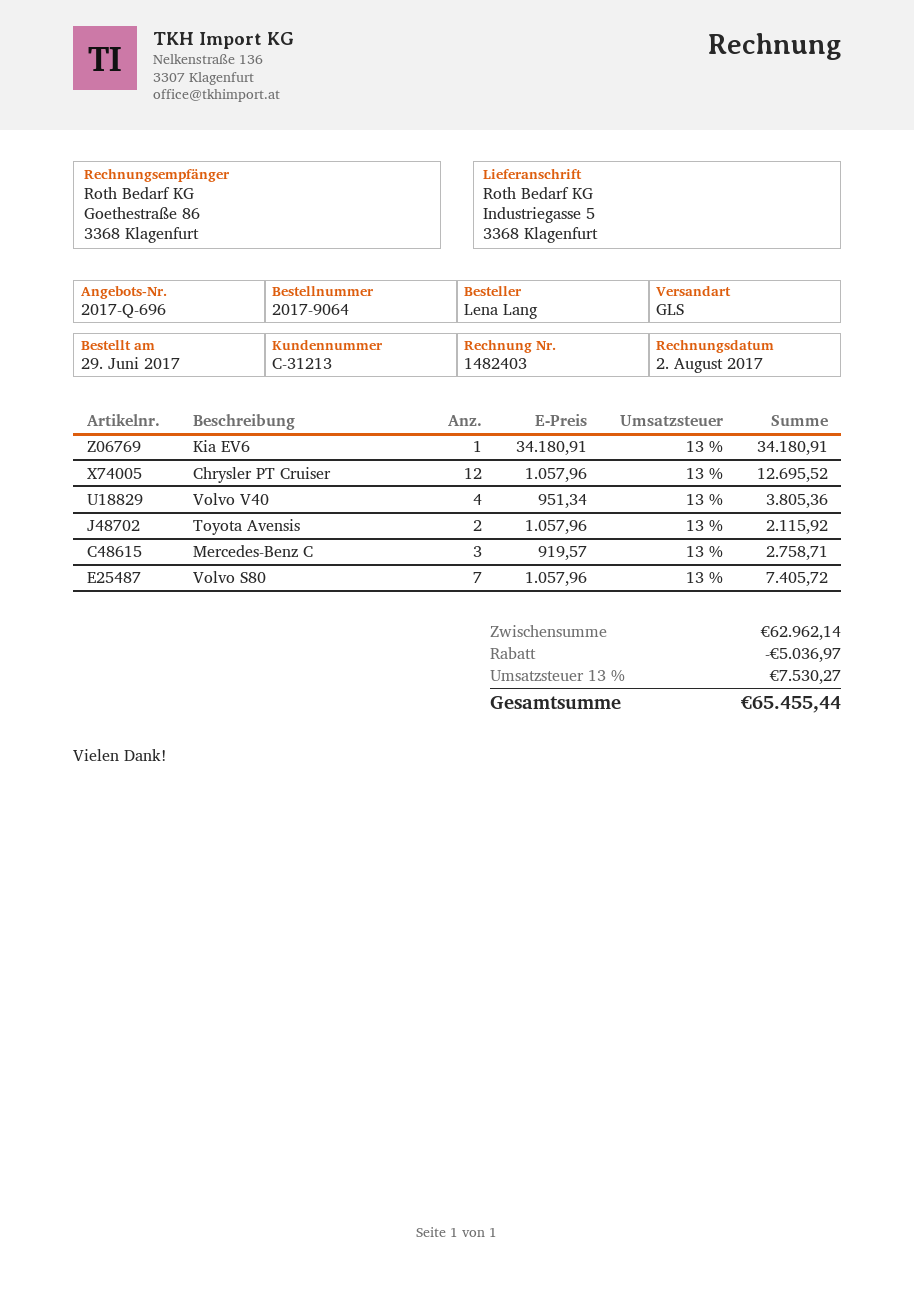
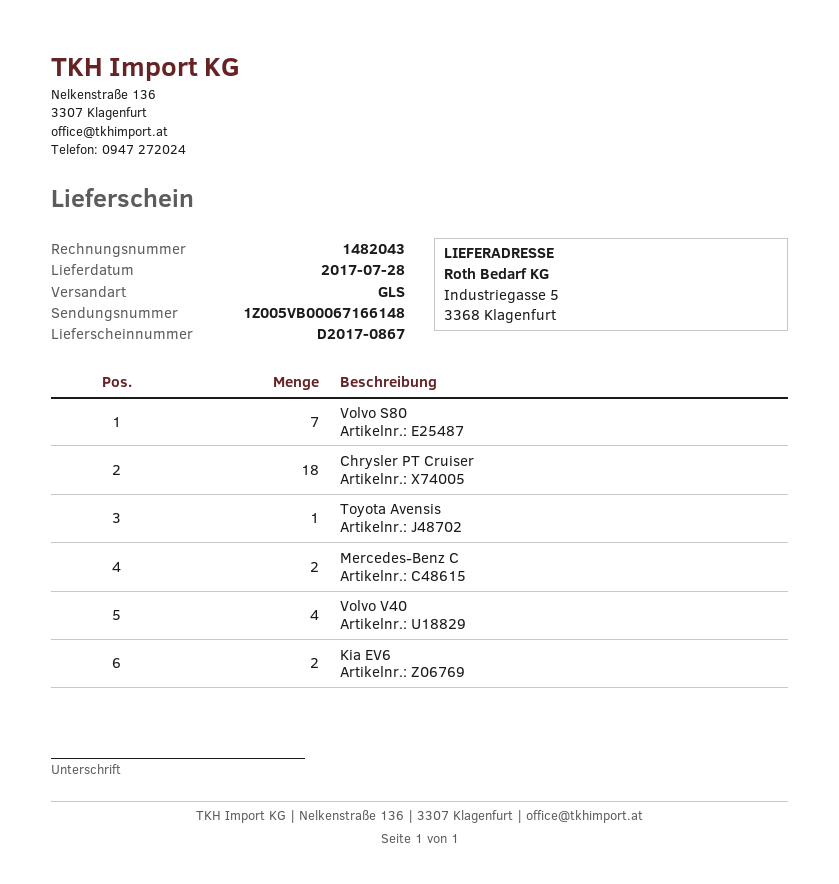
invoice number: 1482403 -> 1482043
Kia EV6: 1 -> 2
Chrysler PT Cruiser: 12 -> 18
Toyota Avensis: 2 -> 1
Mercedes-Benz C: 3 -> 2

